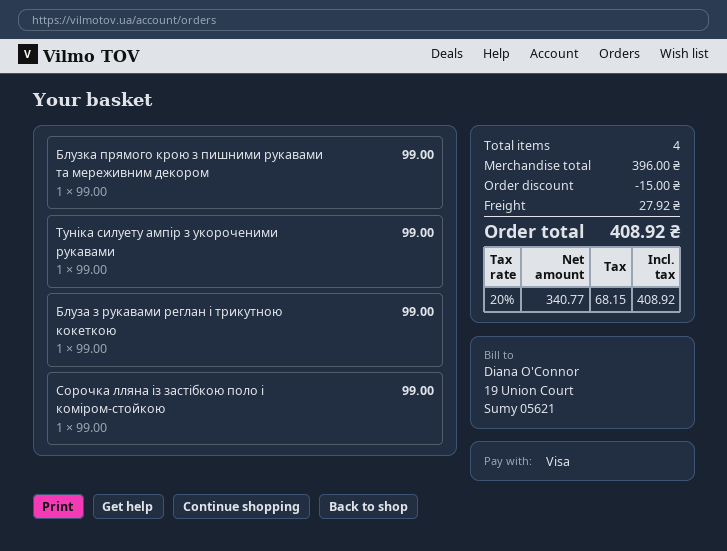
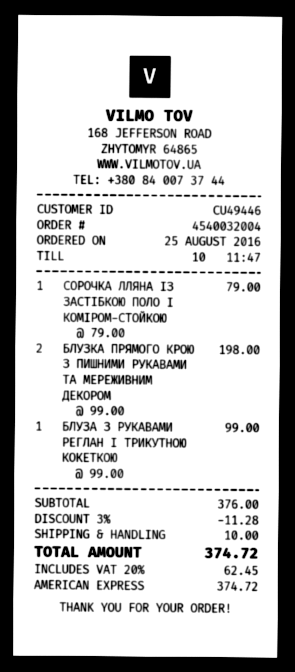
payment method: Visa -> American Express
Блузка прямого крою з пишними рукавами та мереживним декором: 1 x 99.00 = 99.00 -> 2 x 99.00 = 198.00
Туніка силуету ампір з укороченими рукавами: 1 x 99.00 = 99.00 -> none
Сорочка лляна із застібкою поло і коміром-стойкою: 1 x 99.00 = 99.00 -> 1 x 79.00 = 79.00
subtotal: 396.00 -> 376.00
discount: 15.00 -> 11.28
shipping: 27.92 -> 10.00
tax: 20% = 68.15 -> 20% = 62.45
total: 408.92 -> 374.72

